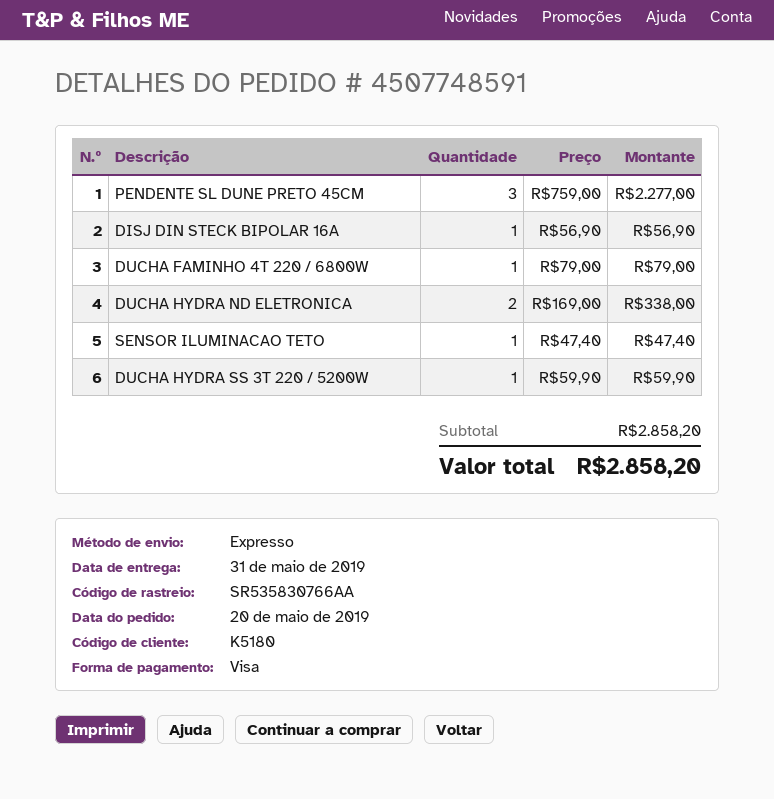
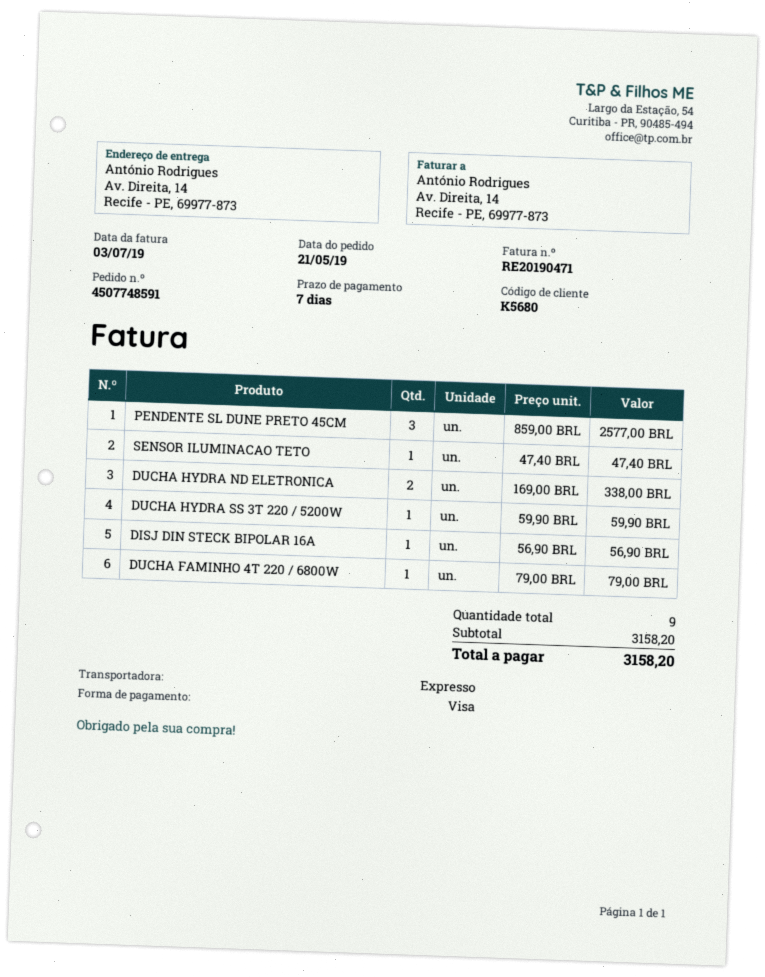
order date: 2019-05-20 -> 2019-05-21
customer number: K5180 -> K5680
PENDENTE SL DUNE PRETO 45CM: 3 x 759.00 = 2277.00 -> 3 x 859.00 = 2577.00
subtotal: 2858.20 -> 3158.20
total: 2858.20 -> 3158.20

